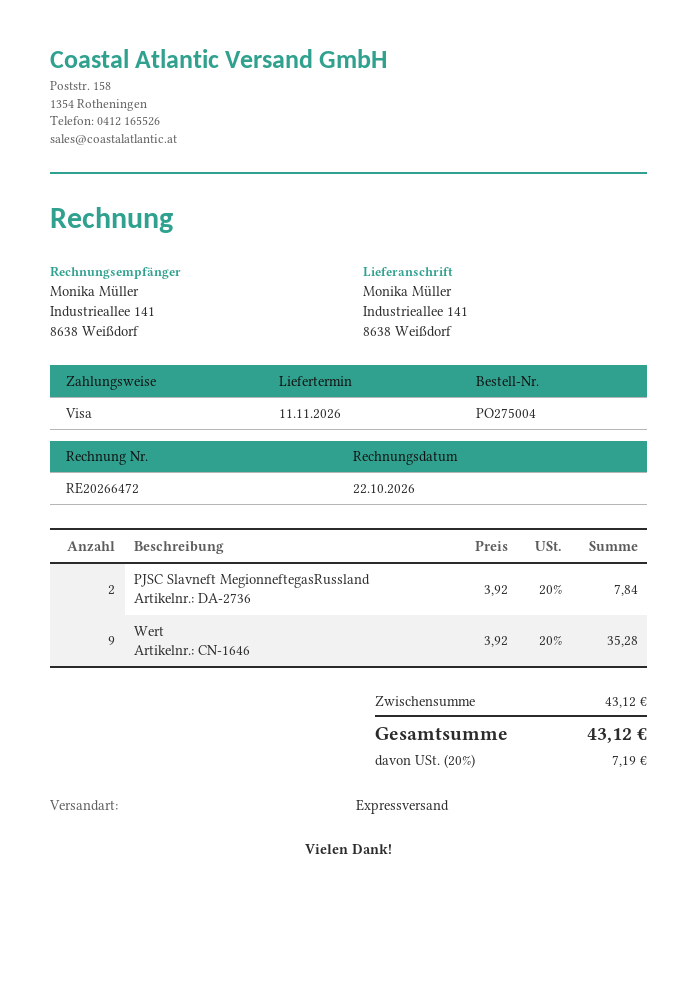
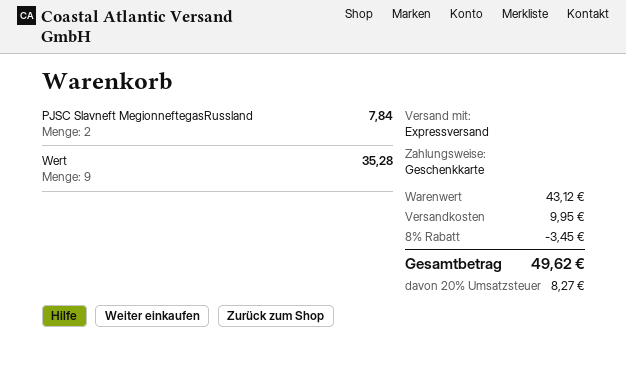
payment method: Visa -> gift card
discount: none -> 8% = 3.45
shipping: none -> 9.95
tax: 20% = 7.19 -> 20% = 8.27
total: 43.12 -> 49.62

